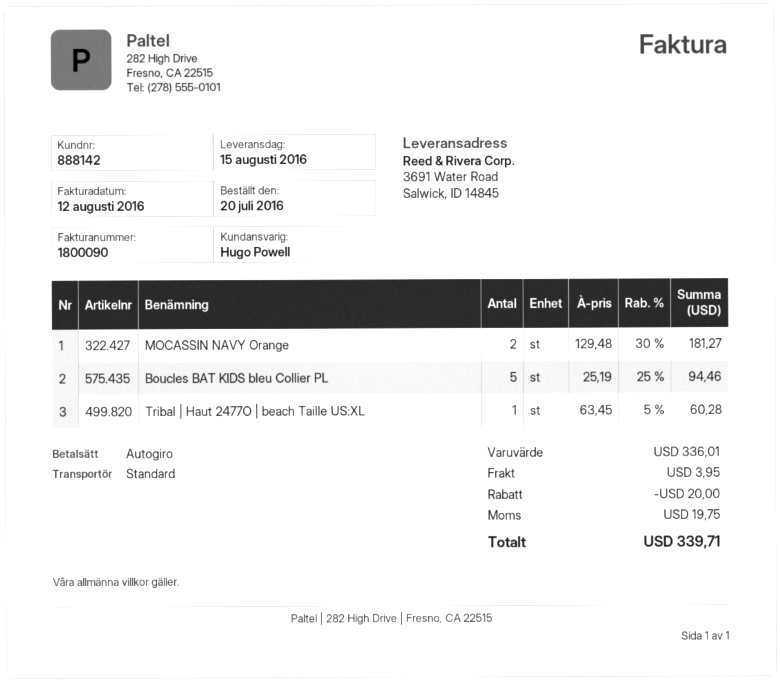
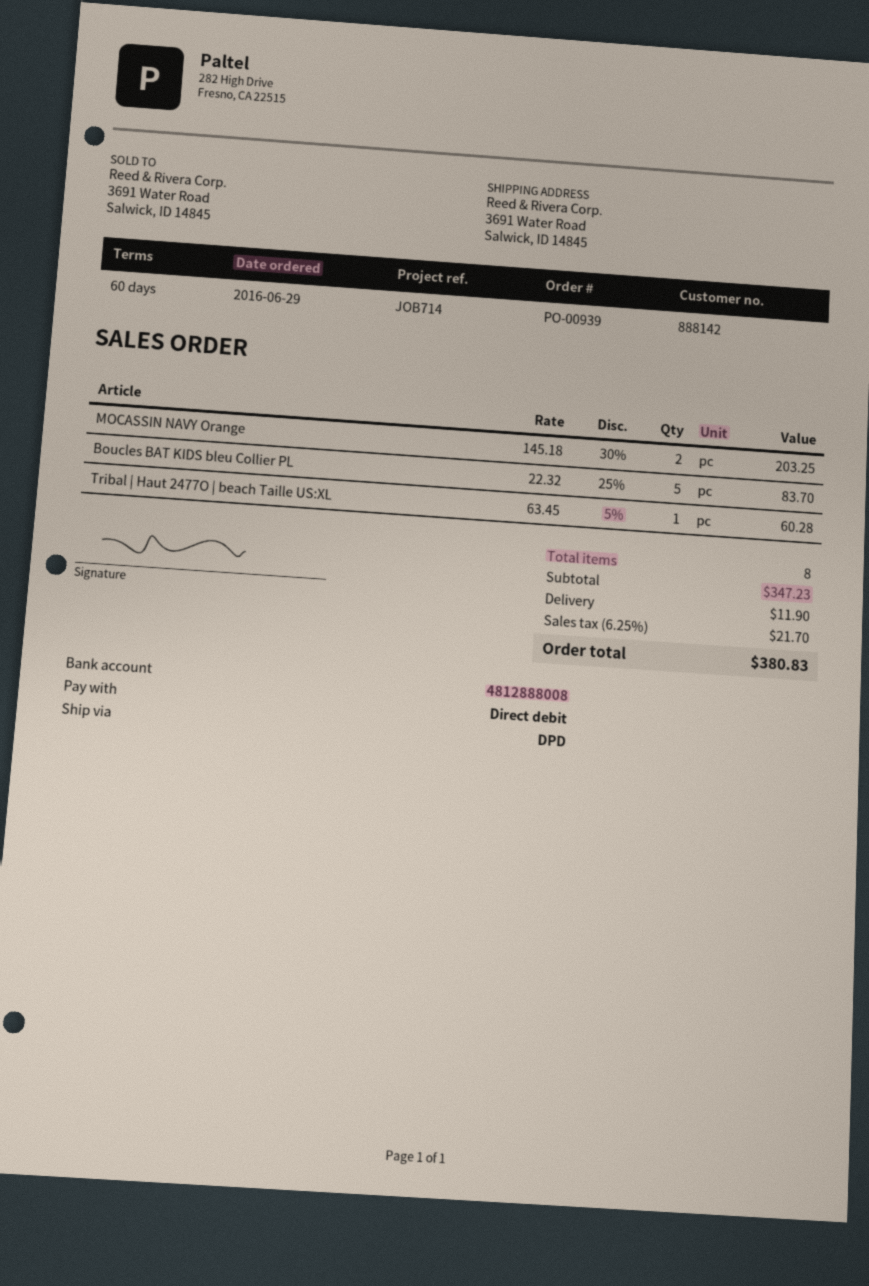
order date: 2016-07-20 -> 2016-06-29
shipping method: standard -> DPD
MOCASSIN NAVY Orange: 2 x 129.48 - 30% = 181.27 -> 2 x 145.18 - 30% = 203.25
Boucles BAT KIDS bleu Collier PL: 5 x 25.19 - 25% = 94.46 -> 5 x 22.32 - 25% = 83.70
subtotal: 336.01 -> 347.23
discount: 20.00 -> none
shipping: 3.95 -> 11.90
tax: 19.75 -> 21.70
total: 339.71 -> 380.83

